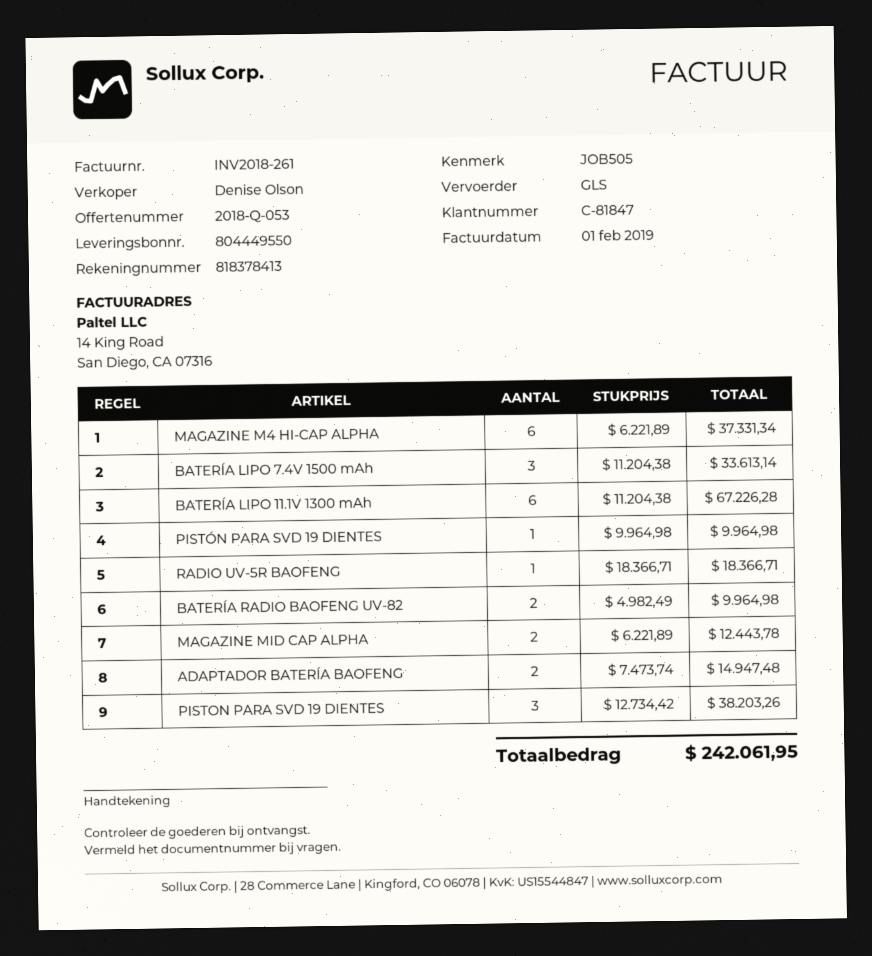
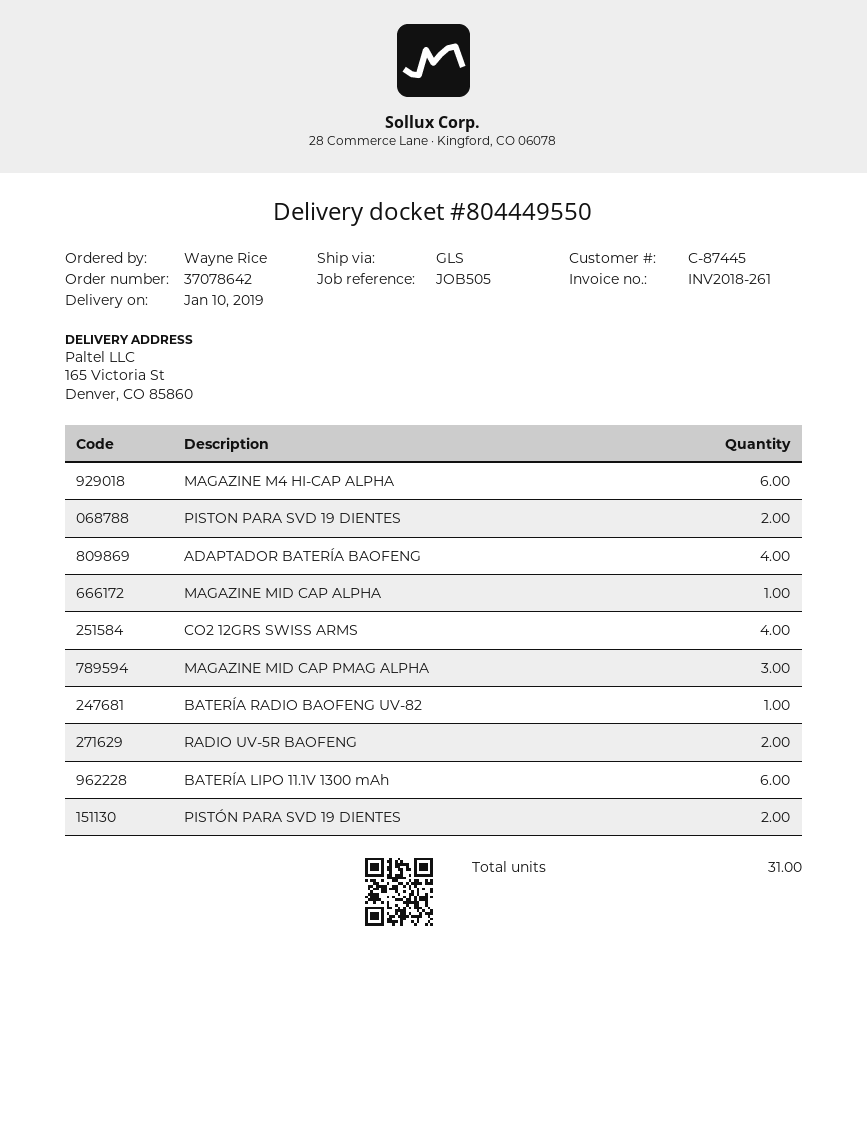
customer number: C-81847 -> C-87445
BATERÍA LIPO 7.4V 1500 mAh: 3 -> none
PISTÓN PARA SVD 19 DIENTES: 1 -> 2
RADIO UV-5R BAOFENG: 1 -> 2
BATERÍA RADIO BAOFENG UV-82: 2 -> 1
MAGAZINE MID CAP ALPHA: 2 -> 1
ADAPTADOR BATERÍA BAOFENG: 2 -> 4
PISTON PARA SVD 19 DIENTES: 3 -> 2
CO2 12GRS SWISS ARMS: none -> 4
MAGAZINE MID CAP PMAG ALPHA: none -> 3

